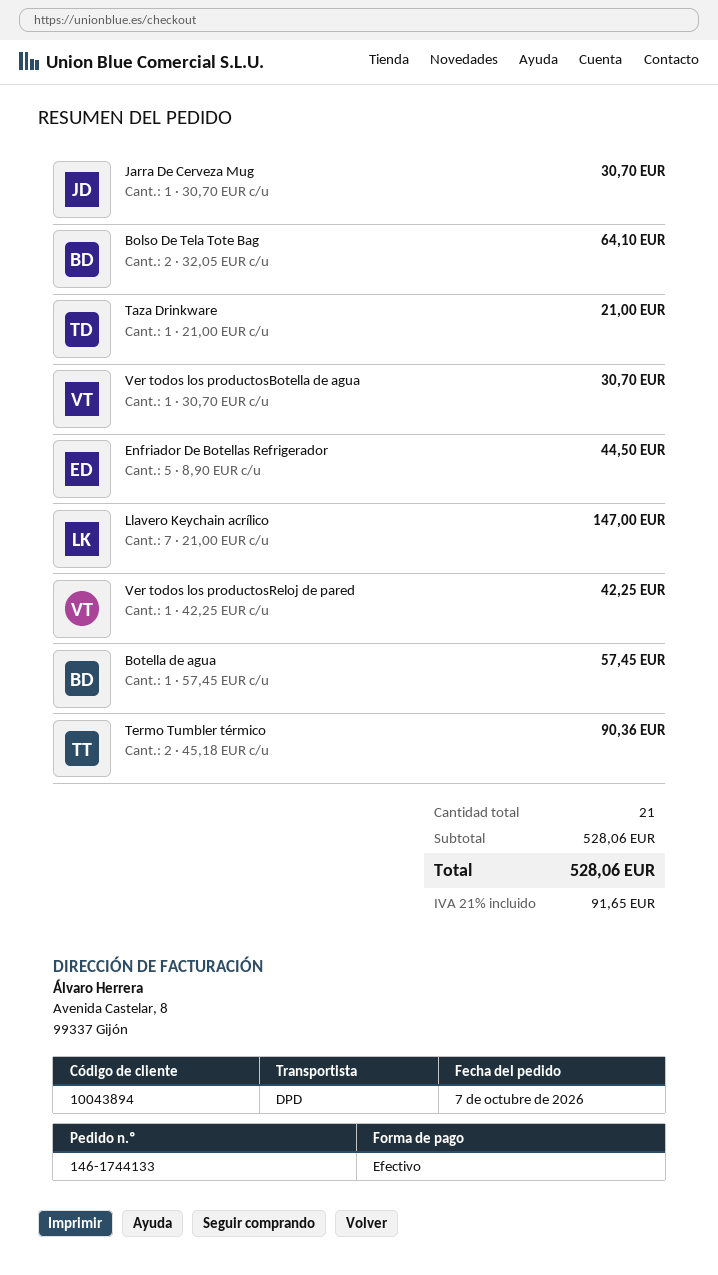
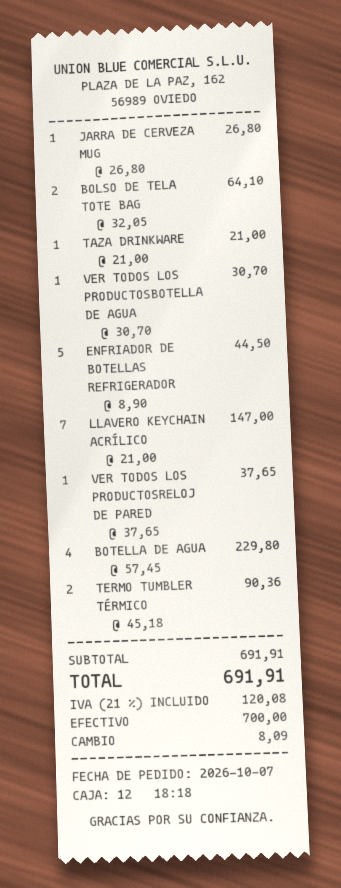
Jarra De Cerveza Mug: 1 x 30.70 = 30.70 -> 1 x 26.80 = 26.80
Ver todos los productosReloj de pared: 1 x 42.25 = 42.25 -> 1 x 37.65 = 37.65
Botella de agua: 1 x 57.45 = 57.45 -> 4 x 57.45 = 229.80
subtotal: 528.06 -> 691.91
tax: 21% = 91.65 -> 21% = 120.08
total: 528.06 -> 691.91

